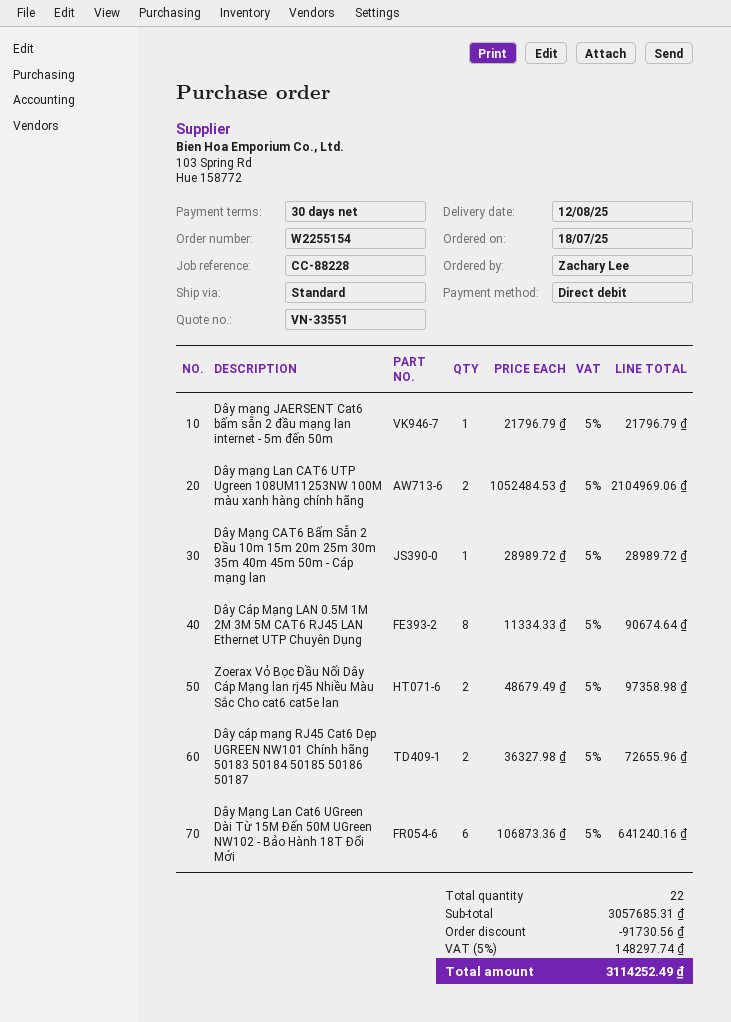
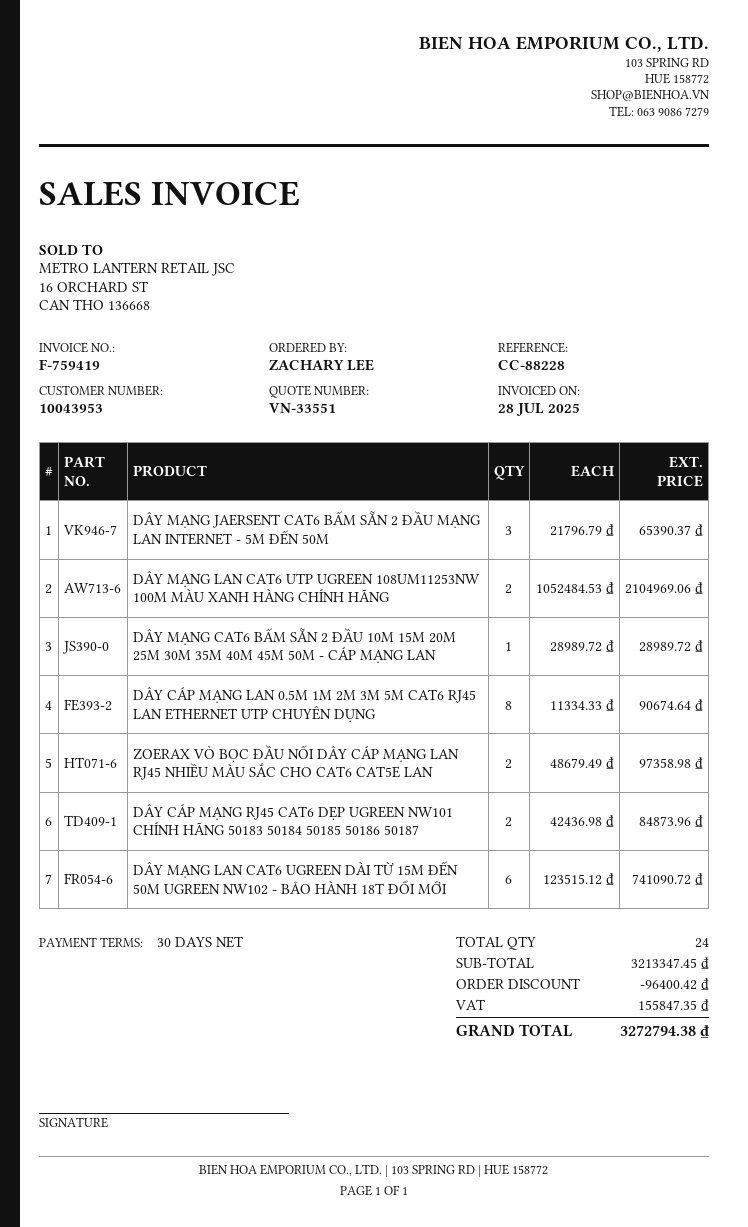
Dây mạng JAERSENT Cat6 bấm sẵn 2 đầu mạng lan internet - 5m đến 50m: 1 x 21796.79 = 21796.79 -> 3 x 21796.79 = 65390.37
Dây cáp mạng RJ45 Cat6 Dẹp UGREEN NW101 Chính hãng 50183 50184 50185 50186 50187: 2 x 36327.98 = 72655.96 -> 2 x 42436.98 = 84873.96
Dây Mạng Lan Cat6 UGreen Dài Từ 15M Đến 50M UGreen NW102 - Bảo Hành 18T Đổi Mới: 6 x 106873.36 = 641240.16 -> 6 x 123515.12 = 741090.72
total quantity: 22 -> 24
subtotal: 3057685.31 -> 3213347.45
discount: 91730.56 -> 96400.42
tax: 148297.74 -> 155847.35
total: 3114252.49 -> 3272794.38

